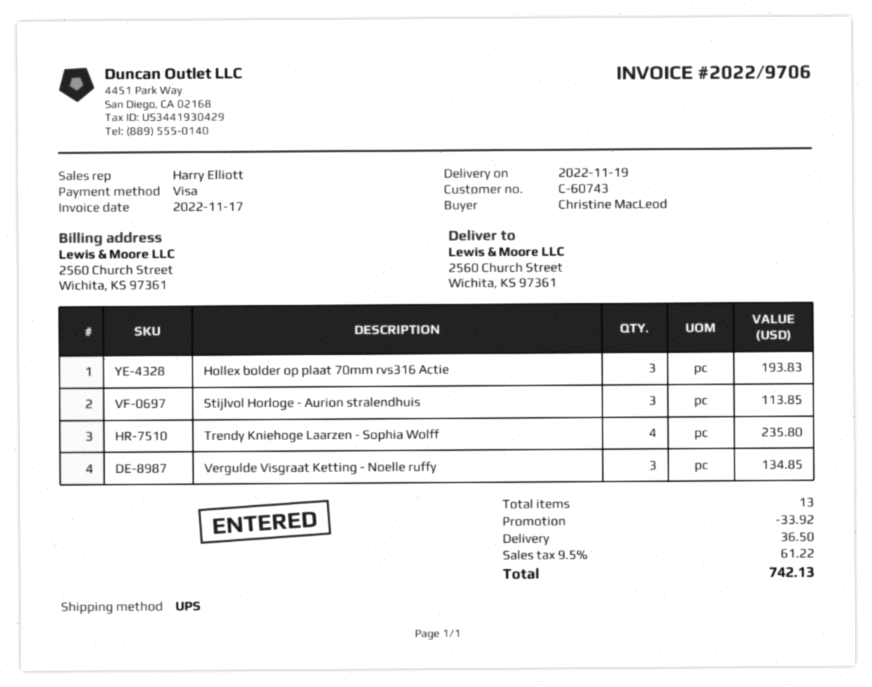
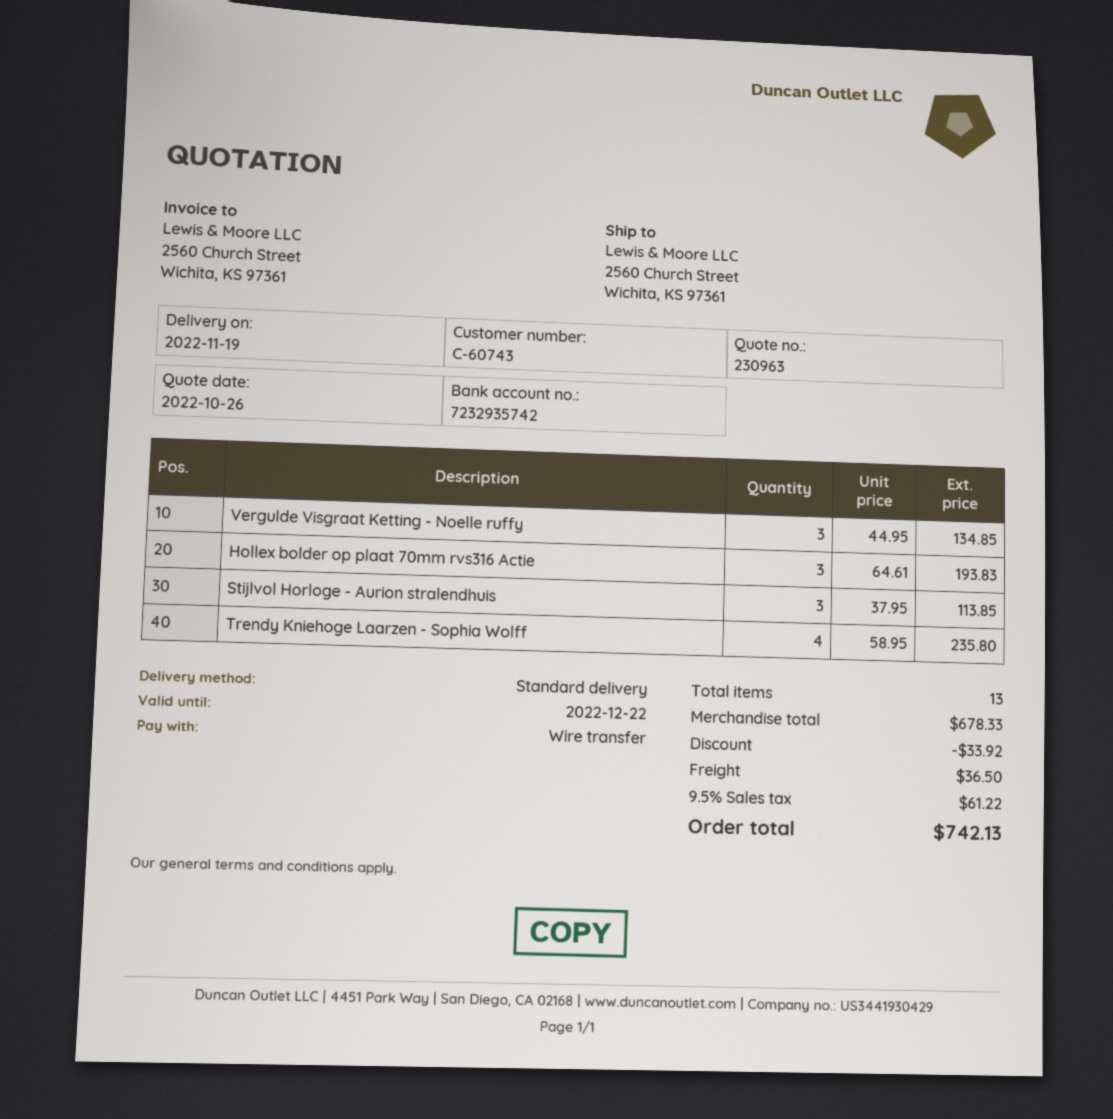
payment method: Visa -> bank transfer
shipping method: UPS -> standard

